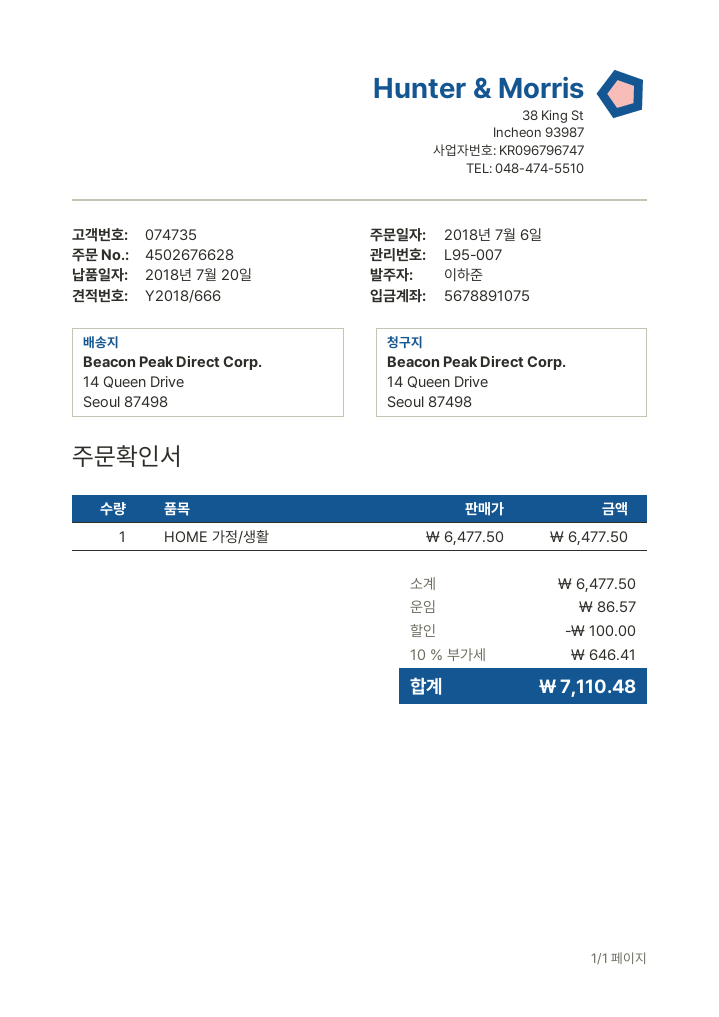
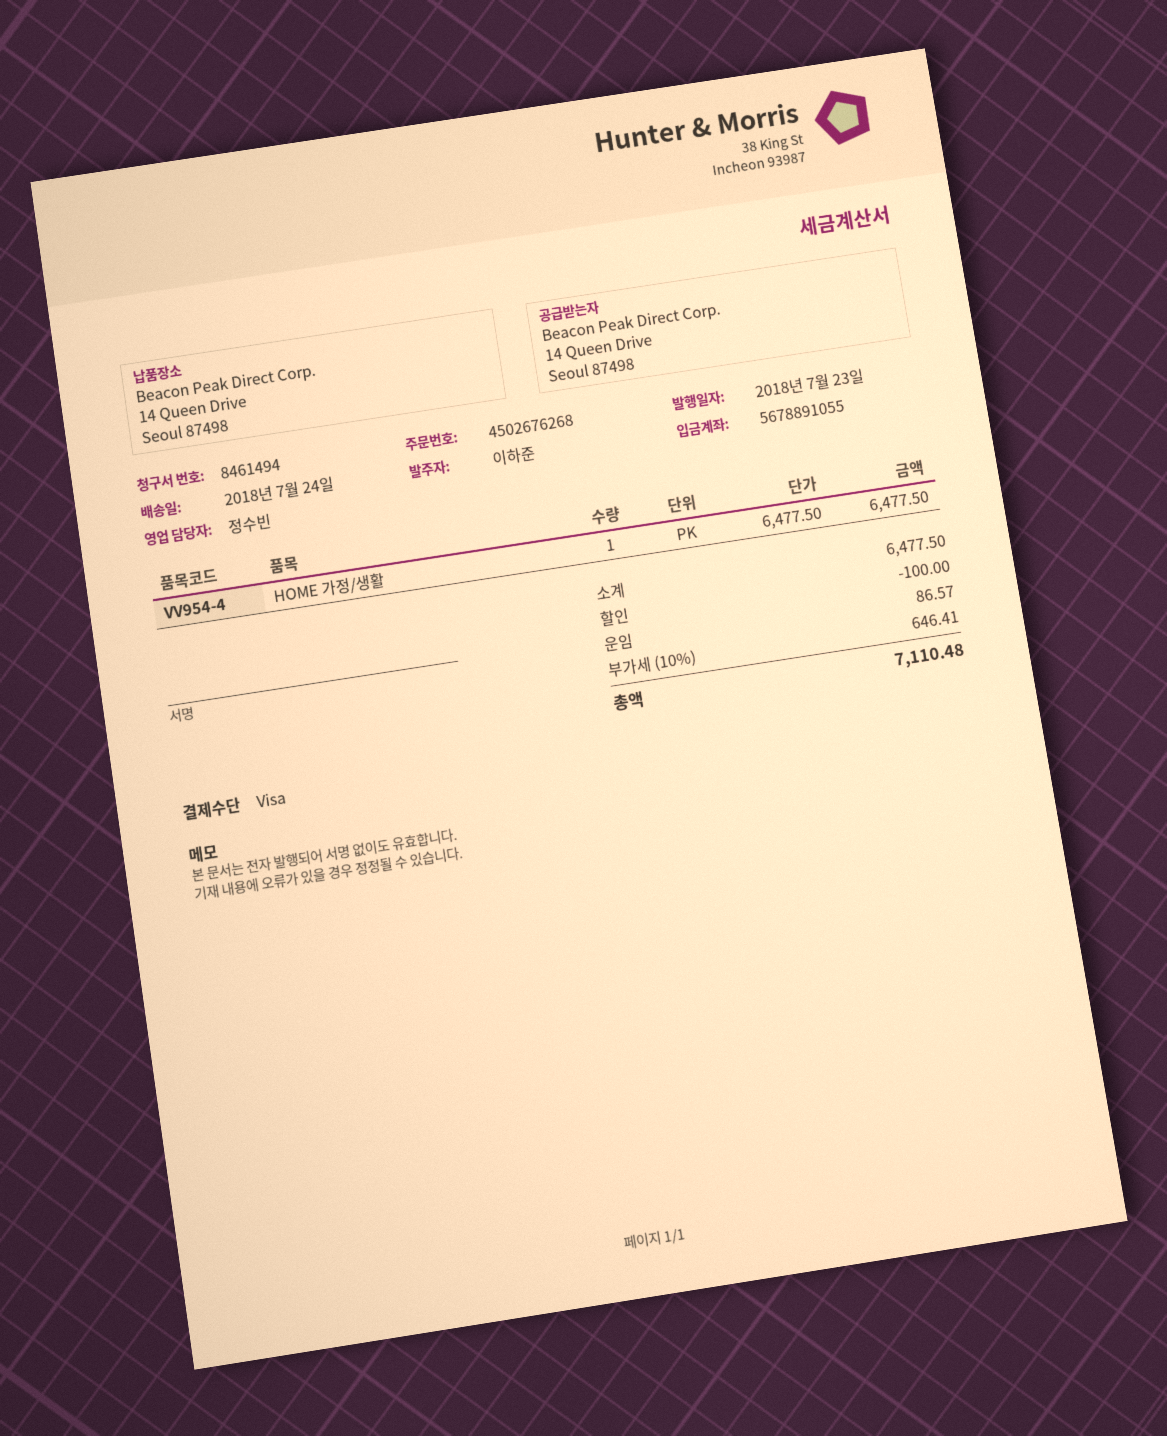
order number: 4502676628 -> 4502676268
delivery date: 2018-07-20 -> 2018-07-24
bank account: 5678891075 -> 5678891055

